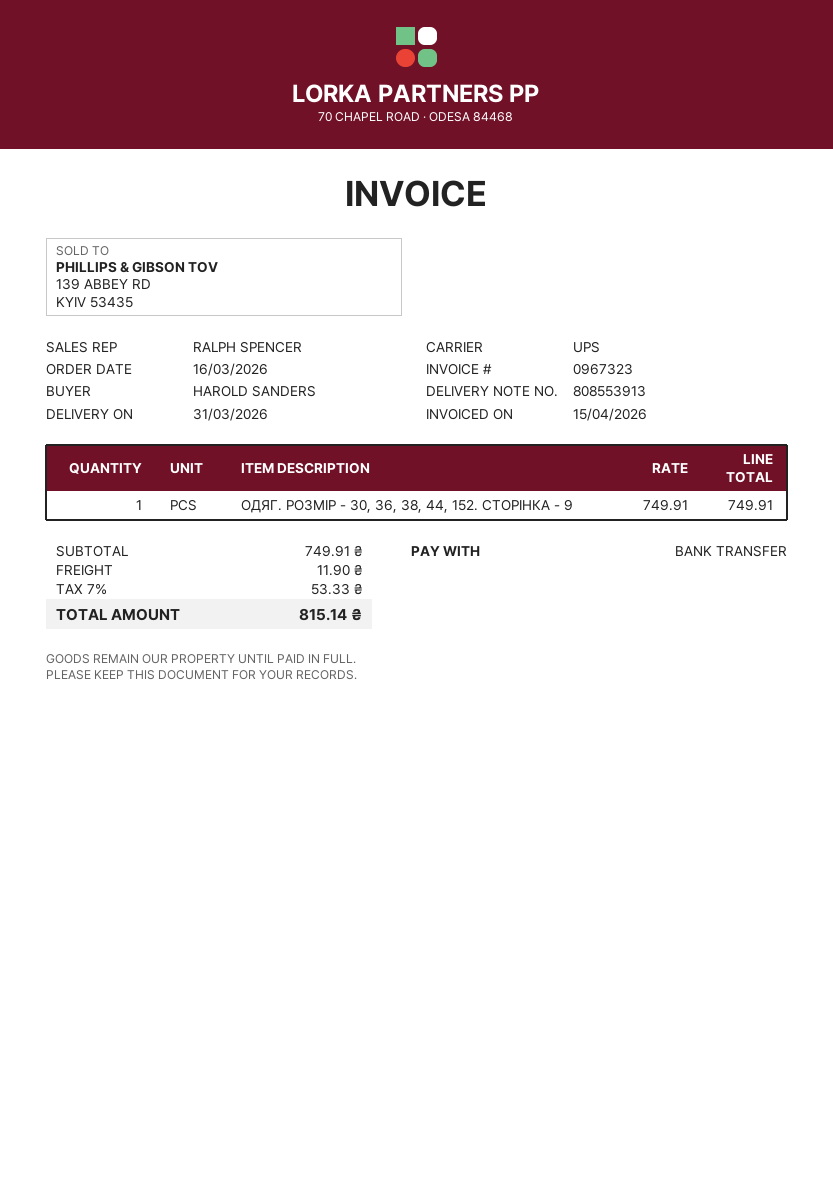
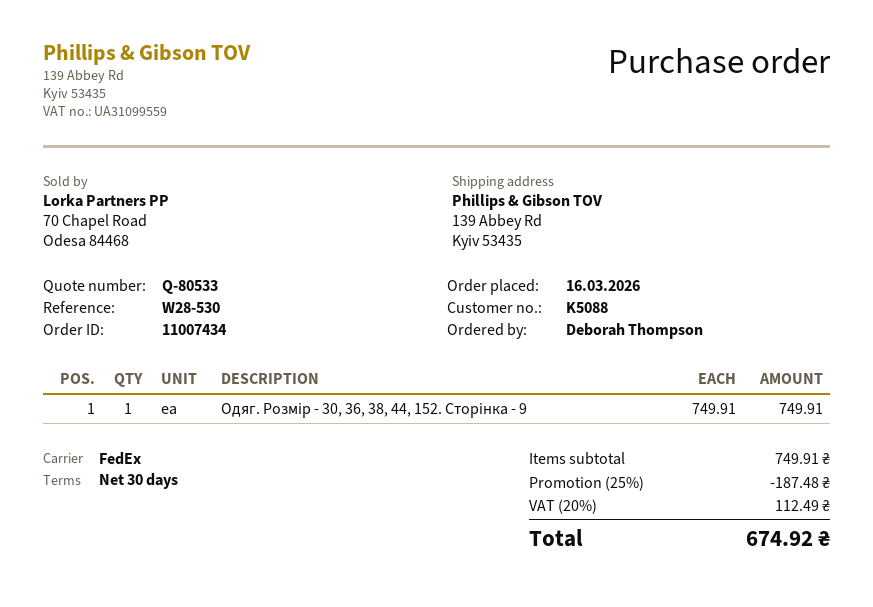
ordered by: HAROLD SANDERS -> Deborah Thompson
shipping method: UPS -> FedEx
discount: none -> 25% = 187.48
shipping: 11.90 -> none
tax: 7% = 53.33 -> 20% = 112.49
total: 815.14 -> 674.92

